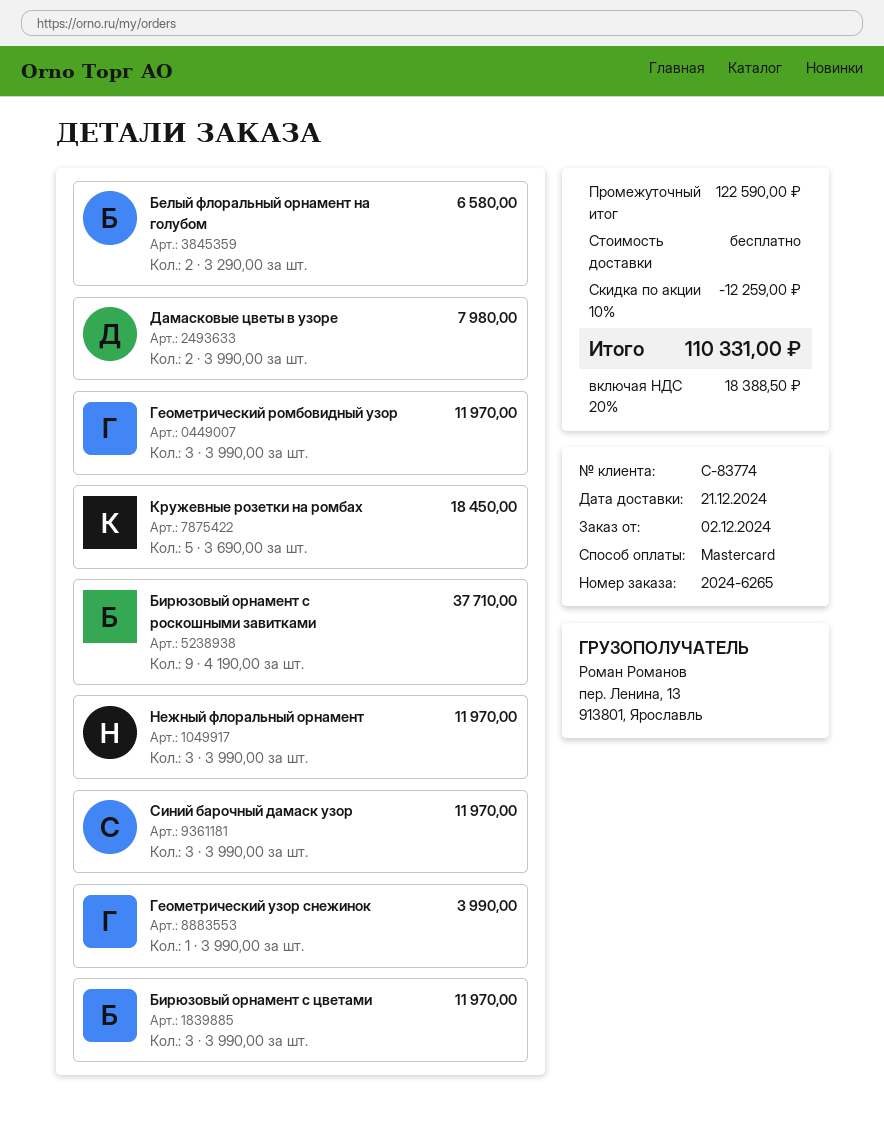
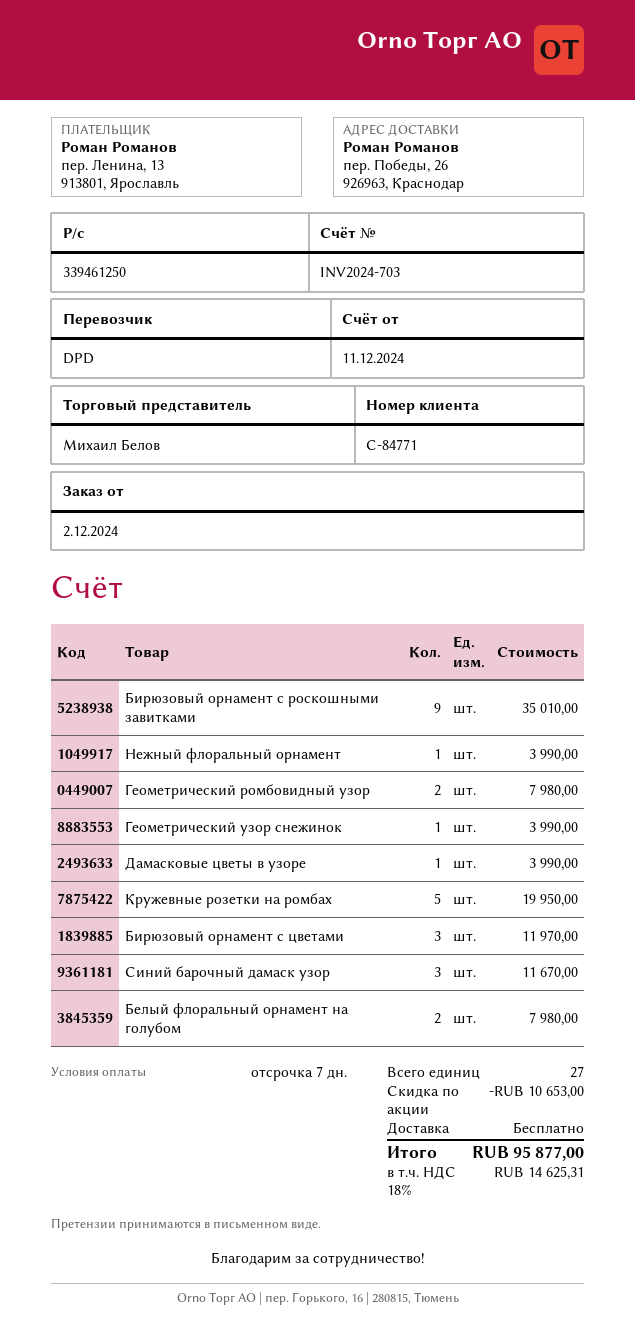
customer number: C-83774 -> C-84771
ship to: пер. Ленина, 13, 913801, Ярославль -> пер. Победы, 26, 926963, Краснодар
Белый флоральный орнамент на голубом: 2 for 6580.00 -> 2 for 7980.00
Дамасковые цветы в узоре: 2 for 7980.00 -> 1 for 3990.00
Геометрический ромбовидный узор: 3 for 11970.00 -> 2 for 7980.00
Кружевные розетки на ромбах: 5 for 18450.00 -> 5 for 19950.00
Бирюзовый орнамент с роскошными завитками: 9 for 37710.00 -> 9 for 35010.00
Нежный флоральный орнамент: 3 for 11970.00 -> 1 for 3990.00
Синий барочный дамаск узор: 3 for 11970.00 -> 3 for 11670.00
discount: 12259.00 -> 10653.00
tax: 20% = 18388.50 -> 18% = 14625.31
total: 110331.00 -> 95877.00

